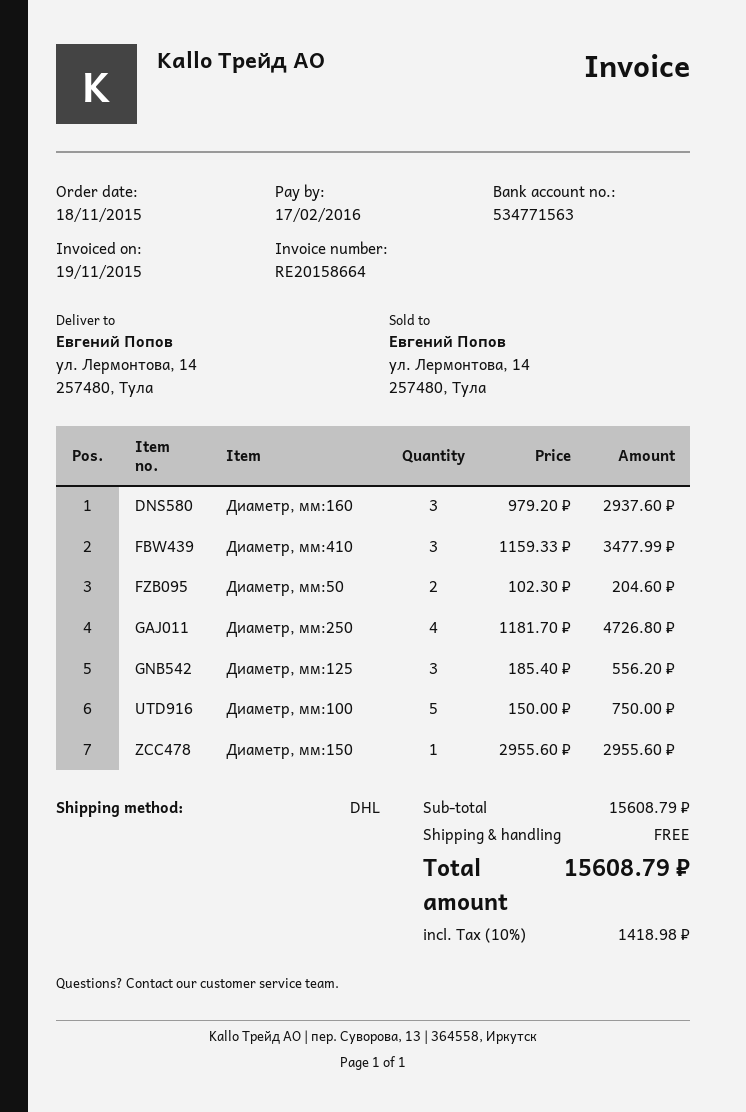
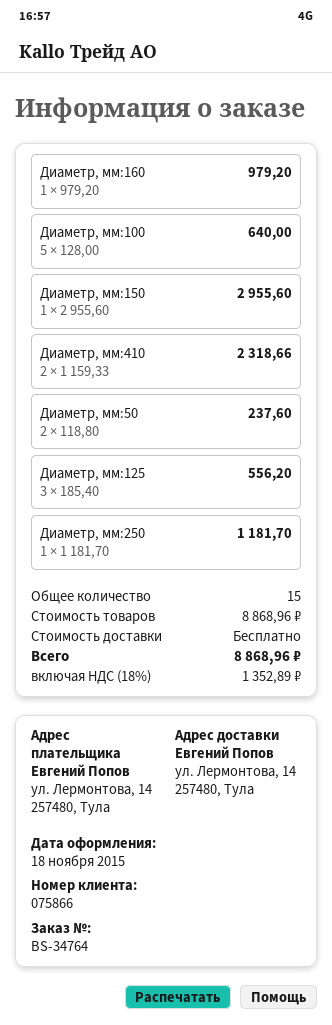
Диаметр, мм:160: 3 x 979.20 = 2937.60 -> 1 x 979.20 = 979.20
Диаметр, мм:410: 3 x 1159.33 = 3477.99 -> 2 x 1159.33 = 2318.66
Диаметр, мм:50: 2 x 102.30 = 204.60 -> 2 x 118.80 = 237.60
Диаметр, мм:250: 4 x 1181.70 = 4726.80 -> 1 x 1181.70 = 1181.70
Диаметр, мм:100: 5 x 150.00 = 750.00 -> 5 x 128.00 = 640.00
subtotal: 15608.79 -> 8868.96
tax: 10% = 1418.98 -> 18% = 1352.89
total: 15608.79 -> 8868.96

